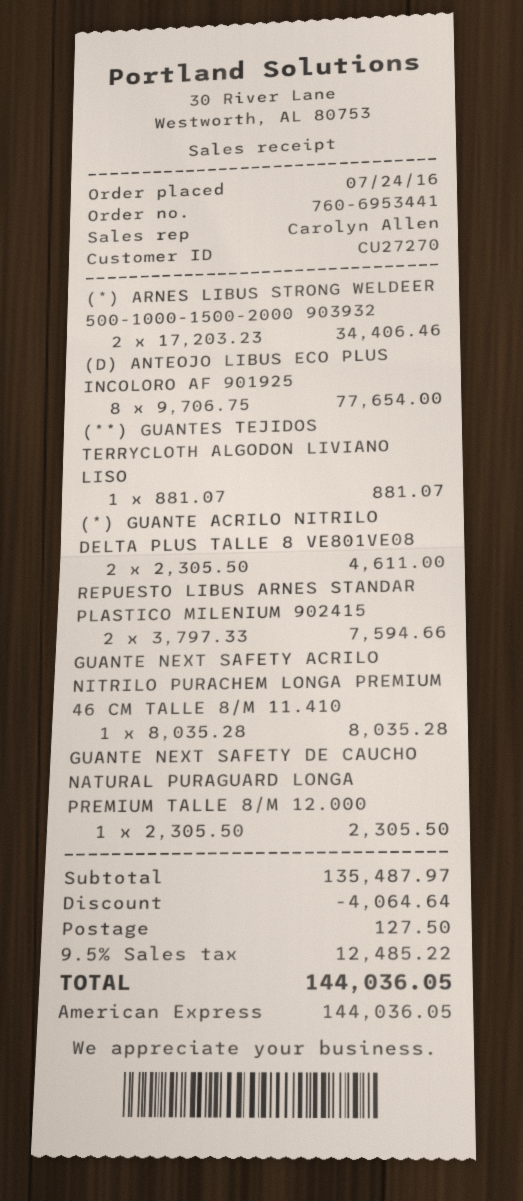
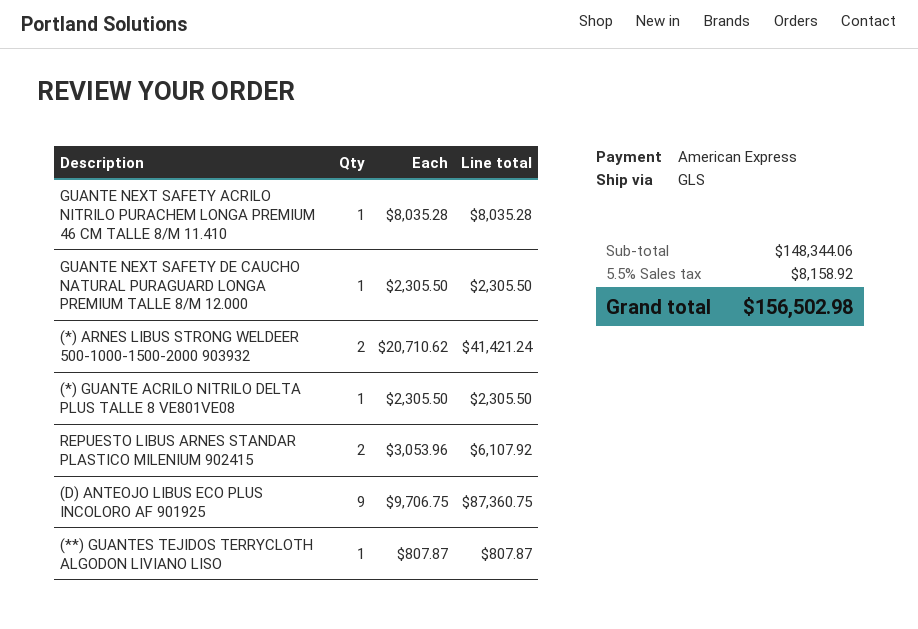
(*) ARNES LIBUS STRONG WELDEER 500-1000-1500-2000 903932: 2 x 17203.23 = 34406.46 -> 2 x 20710.62 = 41421.24
(D) ANTEOJO LIBUS ECO PLUS INCOLORO AF 901925: 8 x 9706.75 = 77654.00 -> 9 x 9706.75 = 87360.75
(**) GUANTES TEJIDOS TERRYCLOTH ALGODON LIVIANO LISO: 1 x 881.07 = 881.07 -> 1 x 807.87 = 807.87
(*) GUANTE ACRILO NITRILO DELTA PLUS TALLE 8 VE801VE08: 2 x 2305.50 = 4611.00 -> 1 x 2305.50 = 2305.50
REPUESTO LIBUS ARNES STANDAR PLASTICO MILENIUM 902415: 2 x 3797.33 = 7594.66 -> 2 x 3053.96 = 6107.92
subtotal: 135487.97 -> 148344.06
discount: 4064.64 -> none
shipping: 127.50 -> none
tax: 9.5% = 12485.22 -> 5.5% = 8158.92
total: 144036.05 -> 156502.98

